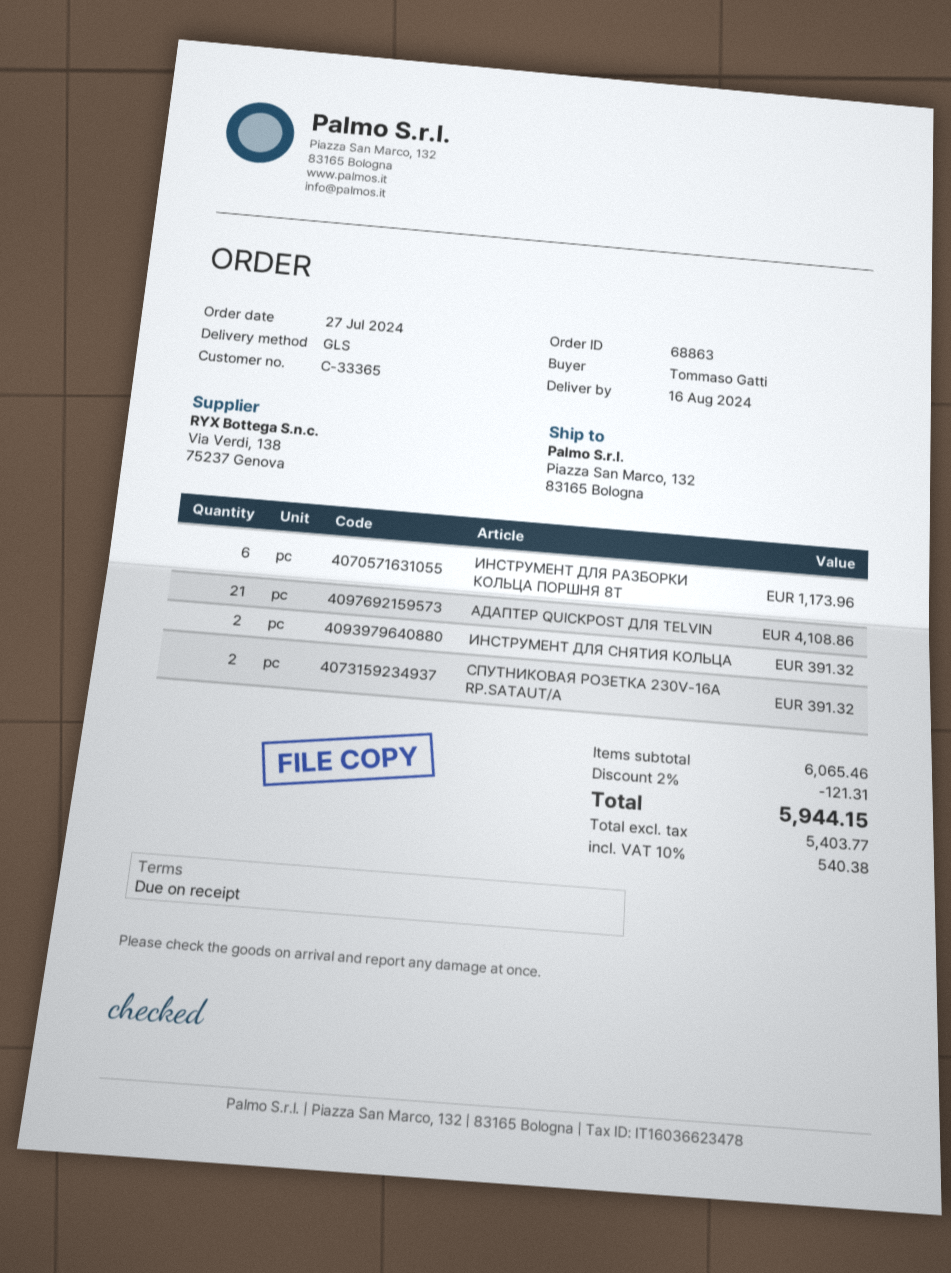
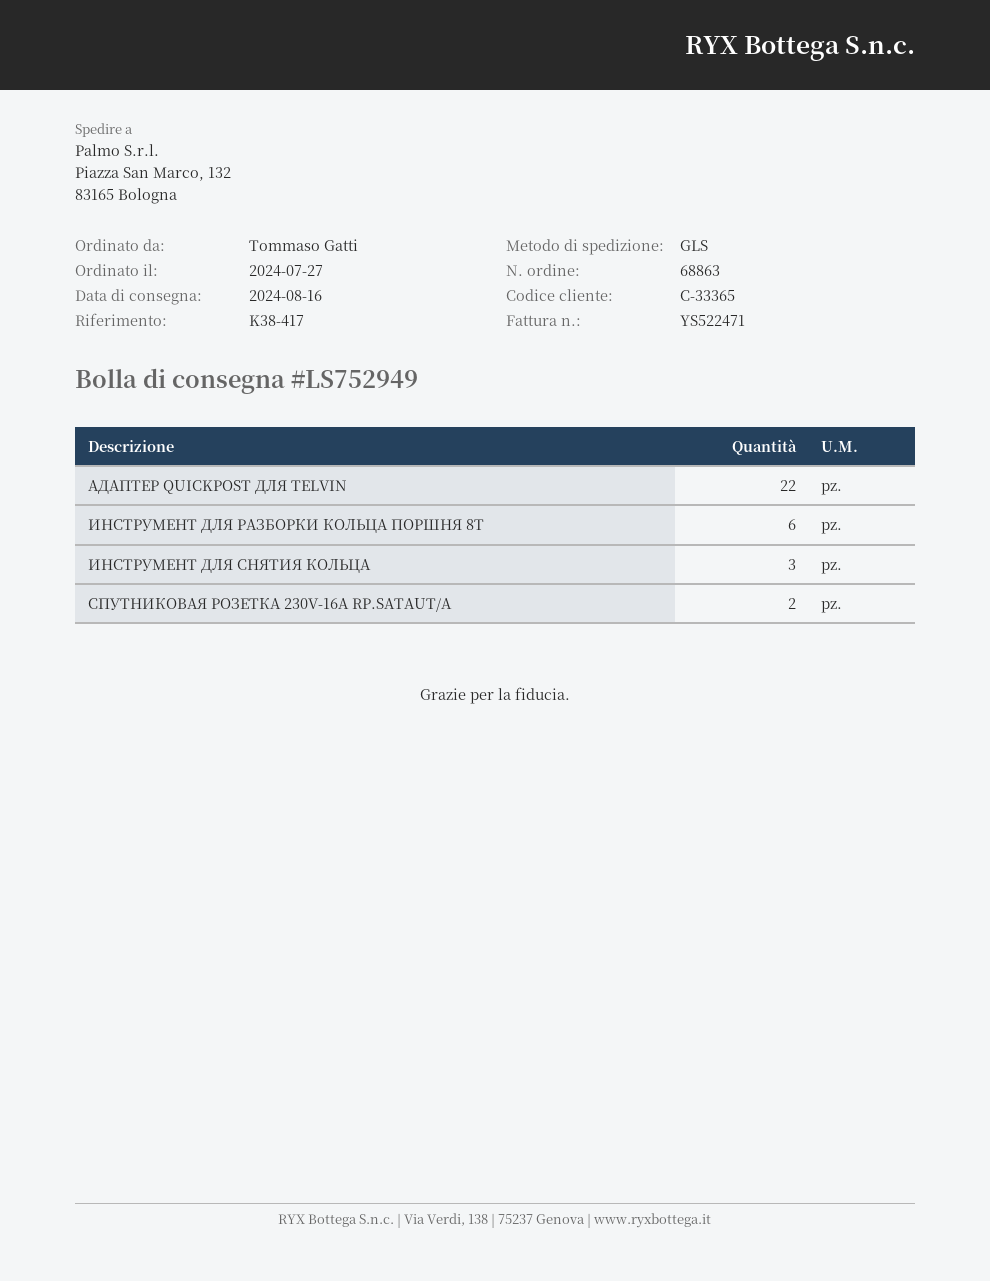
АДАПТЕР QUICKPOST ДЛЯ TELVIN: 21 -> 22
ИНСТРУМЕНТ ДЛЯ СНЯТИЯ КОЛЬЦА: 2 -> 3

